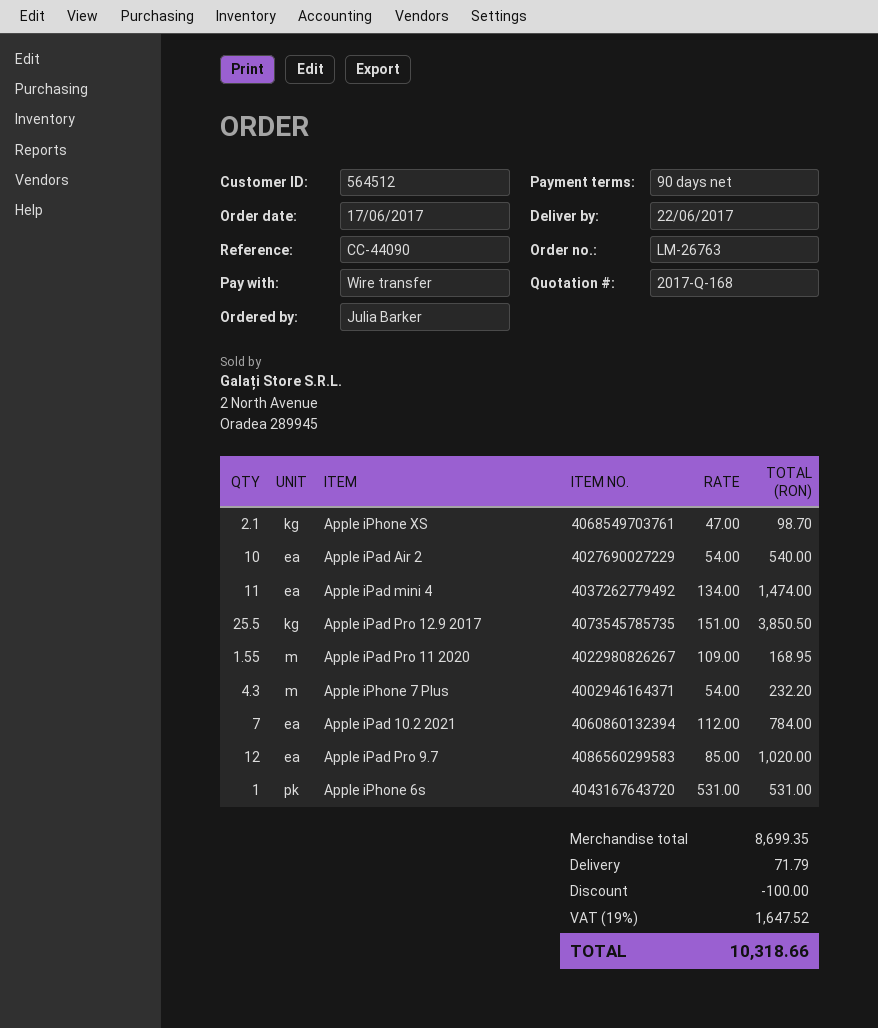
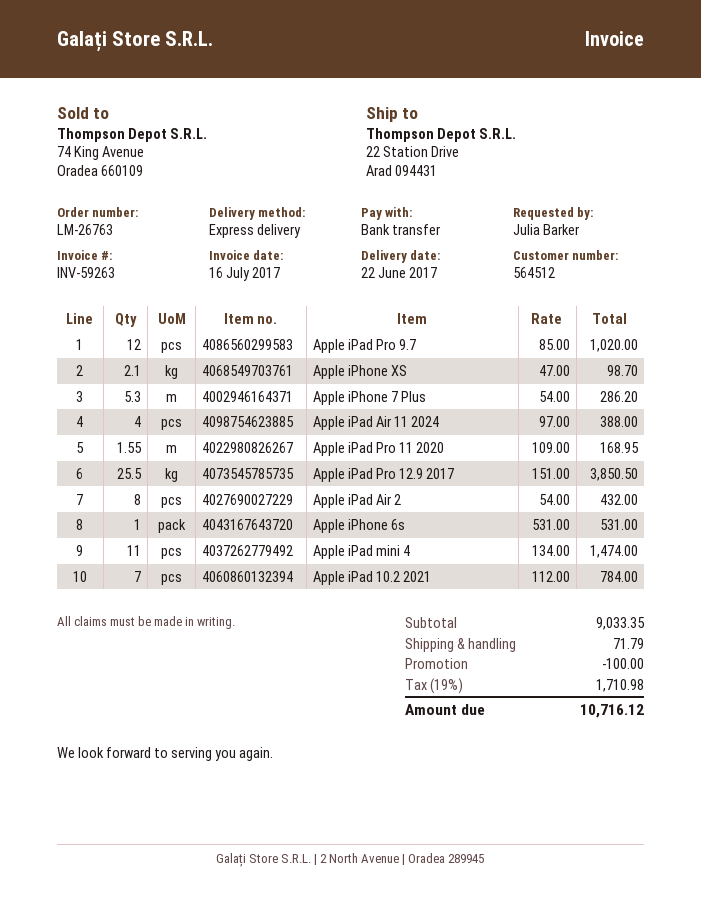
Apple iPad Air 2: 10 x 54.00 = 540.00 -> 8 x 54.00 = 432.00
Apple iPhone 7 Plus: 4.3 x 54.00 = 232.20 -> 5.3 x 54.00 = 286.20
Apple iPad Air 11 2024: none -> 4 x 97.00 = 388.00
subtotal: 8699.35 -> 9033.35
tax: 19% = 1647.52 -> 19% = 1710.98
total: 10318.66 -> 10716.12

